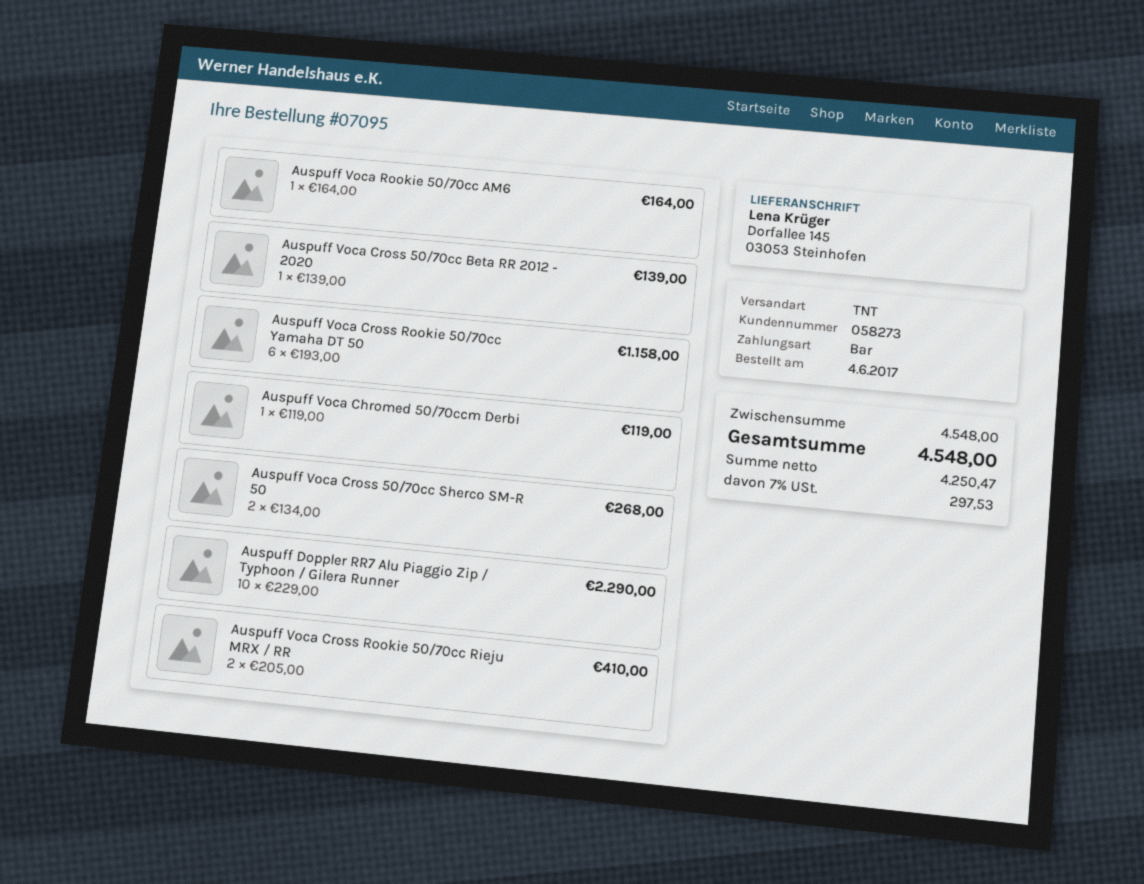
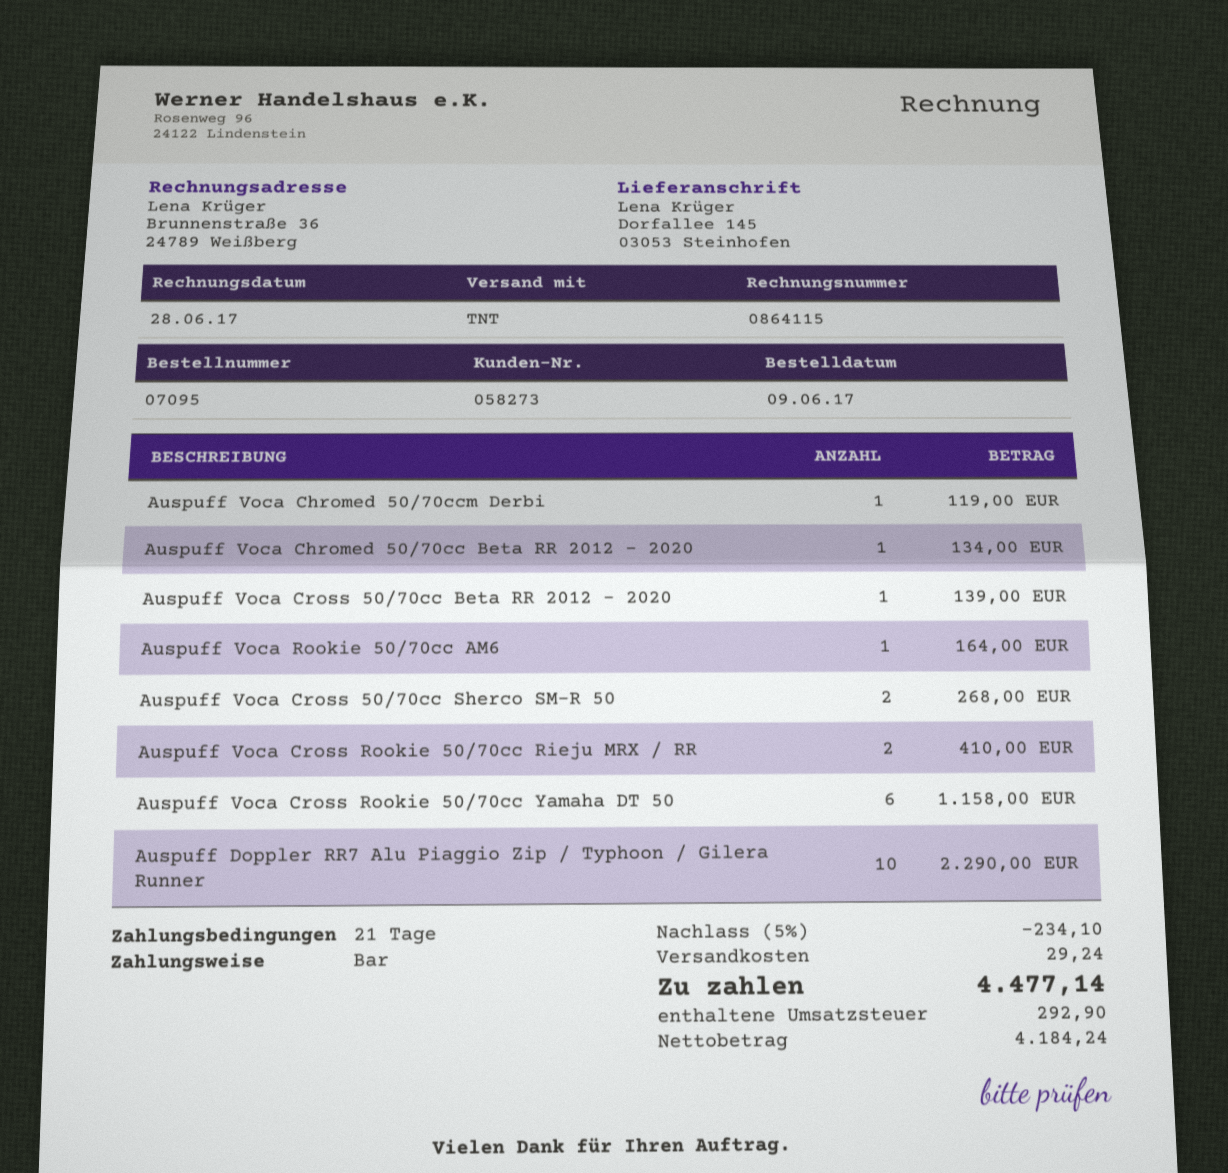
order date: 2017-06-04 -> 2017-06-09
Auspuff Voca Chromed 50/70cc Beta RR 2012 - 2020: none -> 1 for 134.00
discount: none -> 5% = 234.10
shipping: none -> 29.24
net: 4250.47 -> 4184.24
tax: 297.53 -> 292.90
total: 4548.00 -> 4477.14

